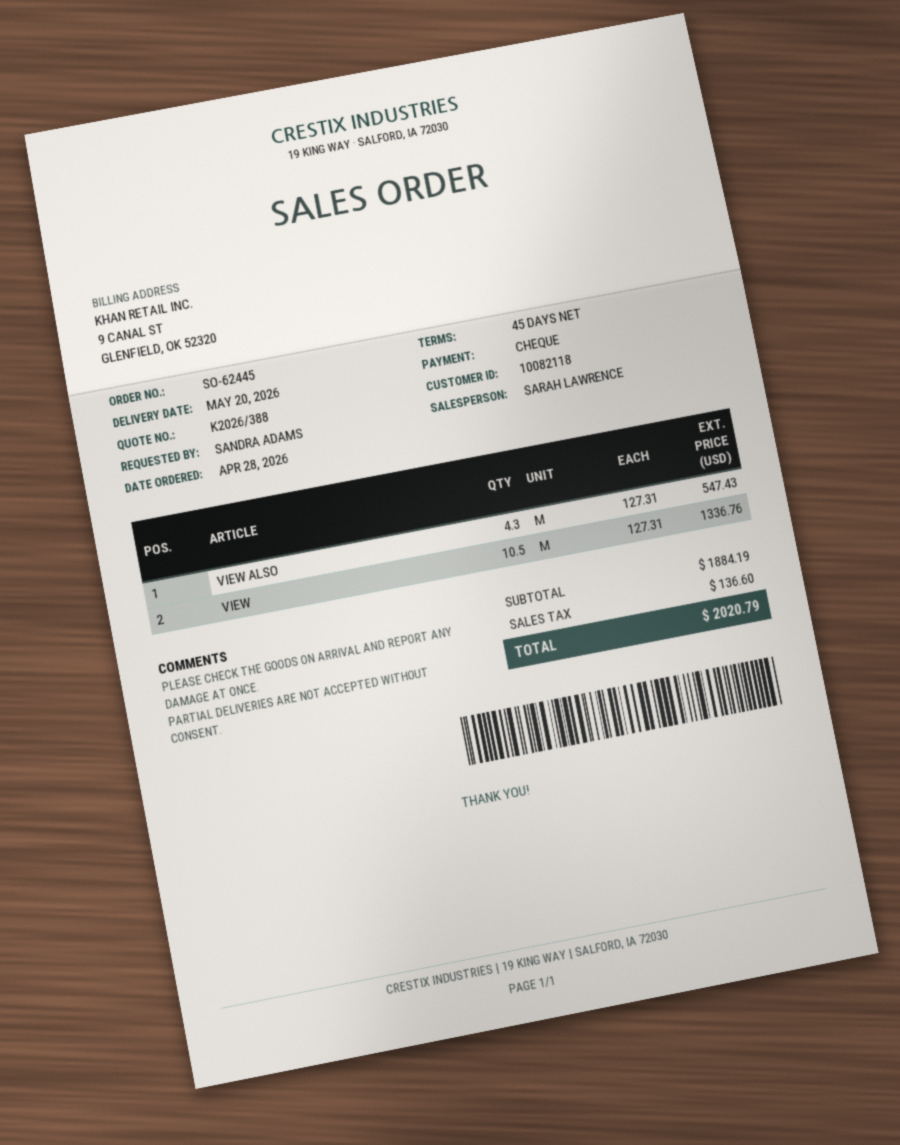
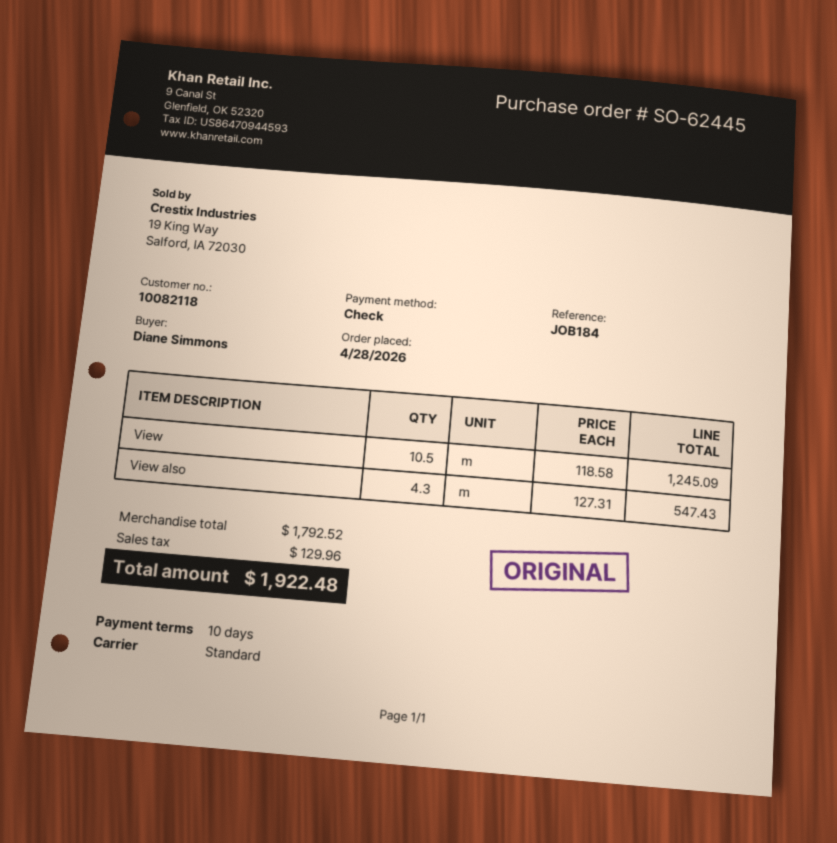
payment terms: 45 days -> 10 days
ordered by: SANDRA ADAMS -> Diane Simmons
VIEW: 10.5 x 127.31 = 1336.76 -> 10.5 x 118.58 = 1245.09
subtotal: 1884.19 -> 1792.52
tax: 136.60 -> 129.96
total: 2020.79 -> 1922.48

